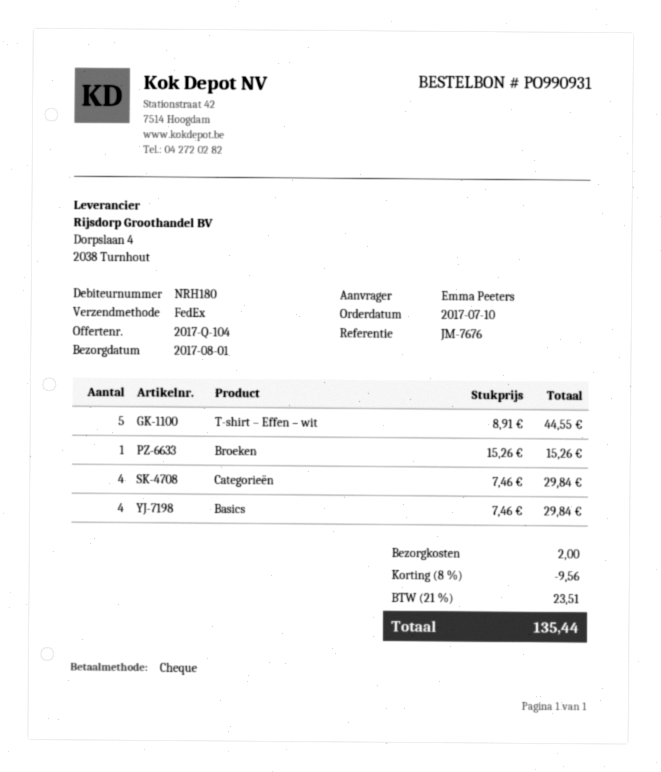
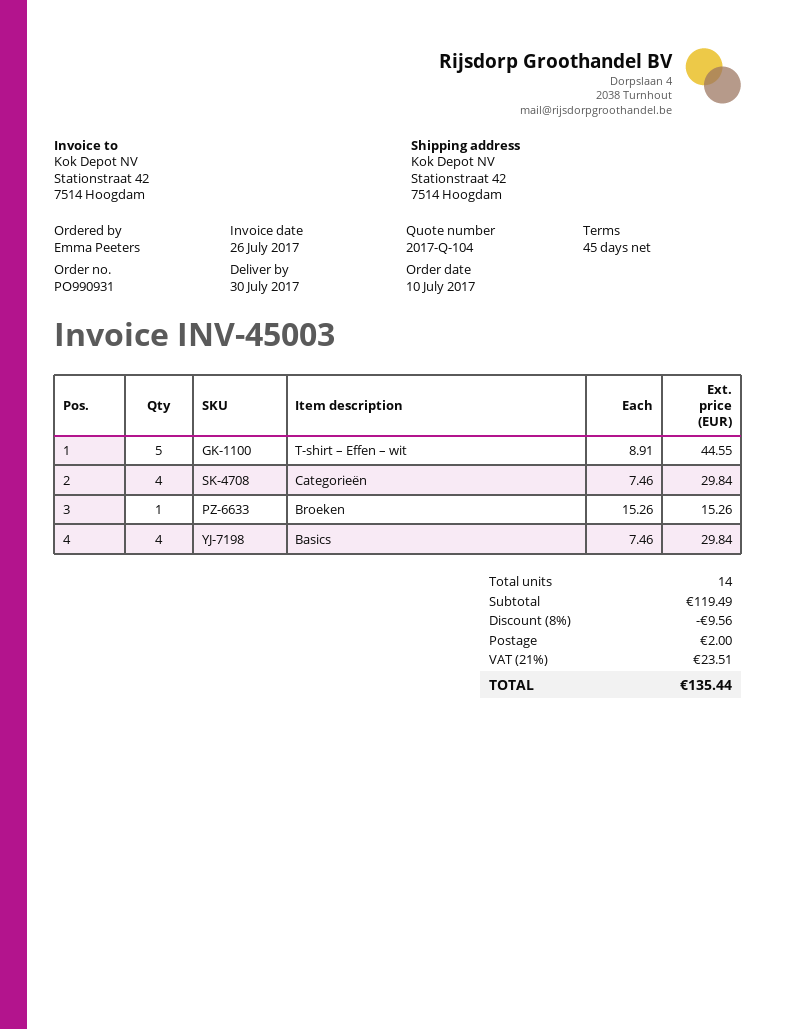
delivery date: 2017-08-01 -> 2017-07-30

